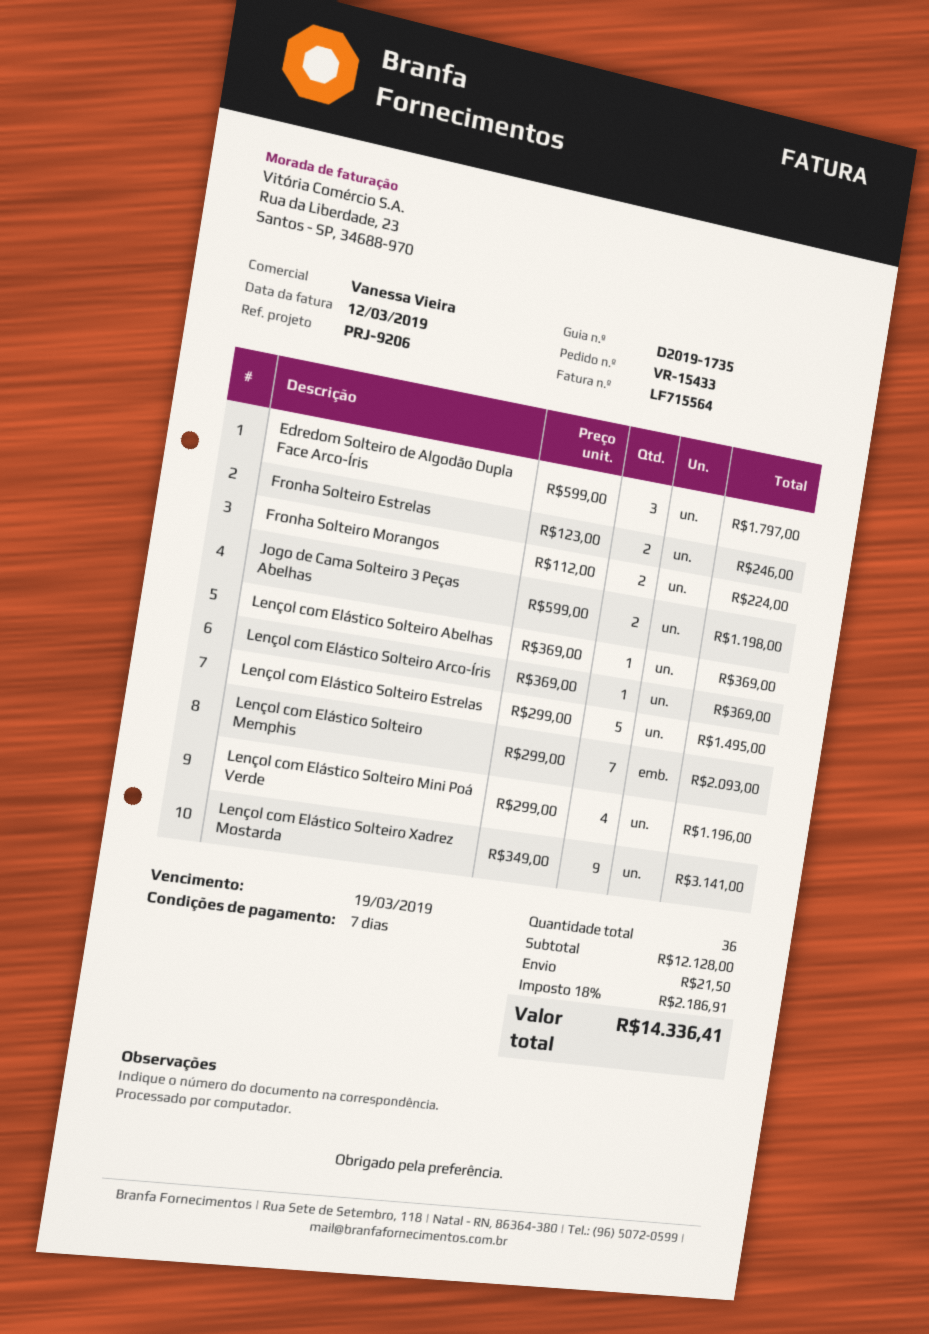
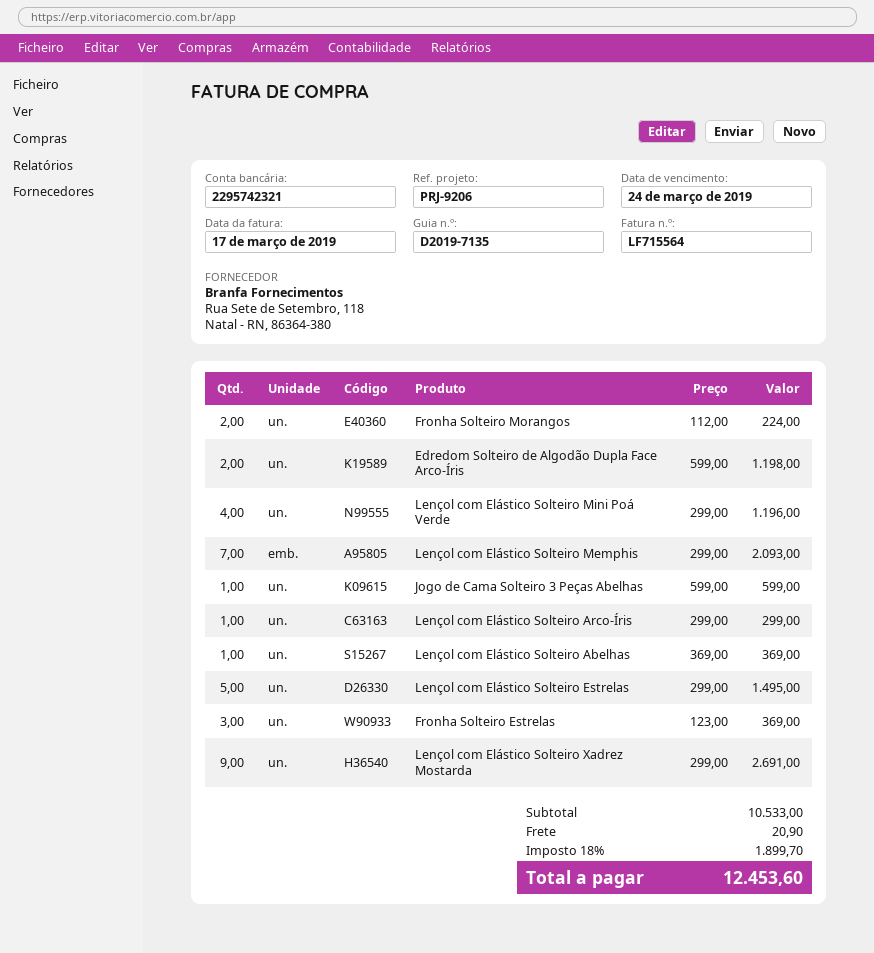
delivery note number: D2019-1735 -> D2019-7135
invoice date: 2019-03-12 -> 2019-03-17
due date: 2019-03-19 -> 2019-03-24
Edredom Solteiro de Algodão Dupla Face Arco-Íris: 3 x 599.00 = 1797.00 -> 2 x 599.00 = 1198.00
Fronha Solteiro Estrelas: 2 x 123.00 = 246.00 -> 3 x 123.00 = 369.00
Jogo de Cama Solteiro 3 Peças Abelhas: 2 x 599.00 = 1198.00 -> 1 x 599.00 = 599.00
Lençol com Elástico Solteiro Arco-Íris: 1 x 369.00 = 369.00 -> 1 x 299.00 = 299.00
Lençol com Elástico Solteiro Xadrez Mostarda: 9 x 349.00 = 3141.00 -> 9 x 299.00 = 2691.00
subtotal: 12128.00 -> 10533.00
shipping: 21.50 -> 20.90
tax: 18% = 2186.91 -> 18% = 1899.70
total: 14336.41 -> 12453.60

